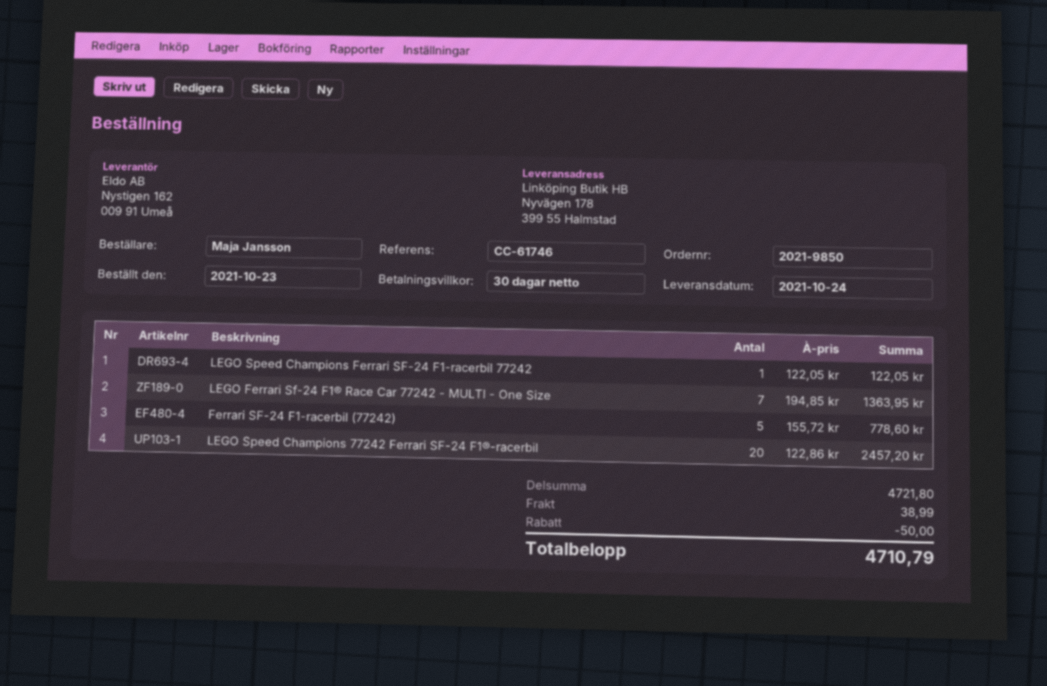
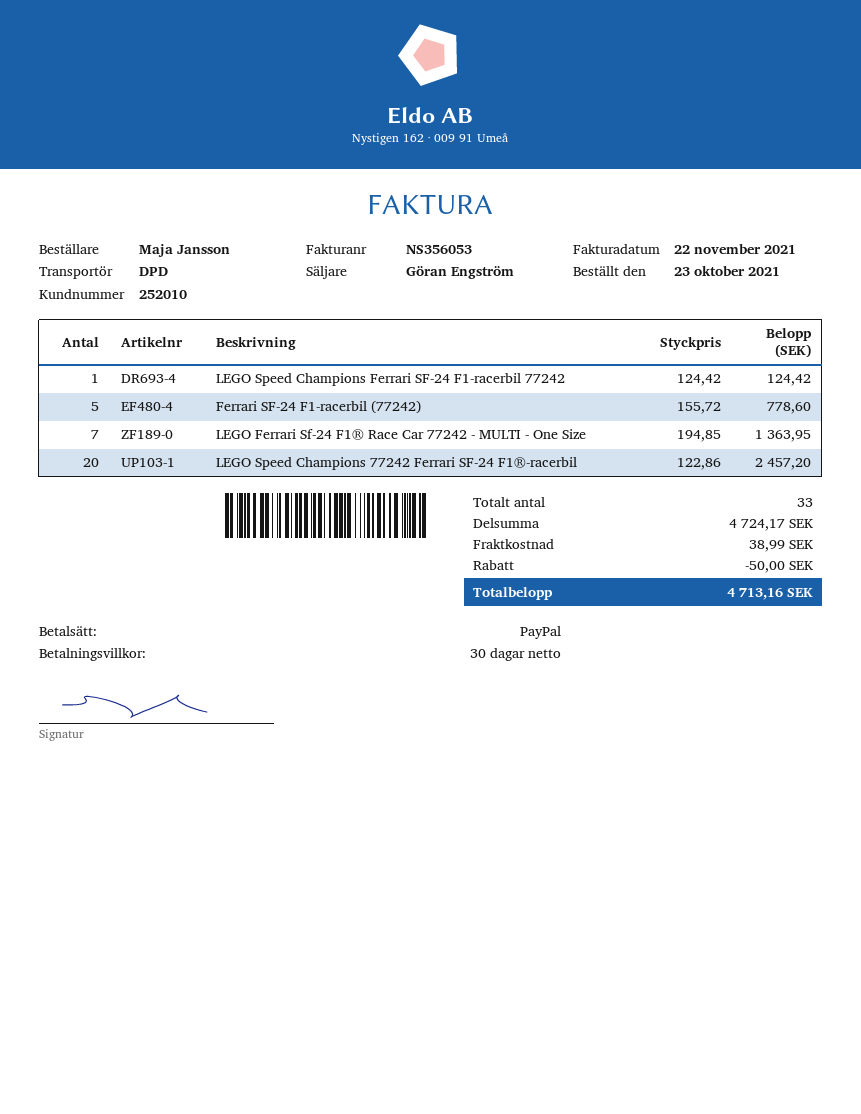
LEGO Speed Champions Ferrari SF-24 F1-racerbil 77242: 1 x 122.05 = 122.05 -> 1 x 124.42 = 124.42
subtotal: 4721.80 -> 4724.17
total: 4710.79 -> 4713.16

